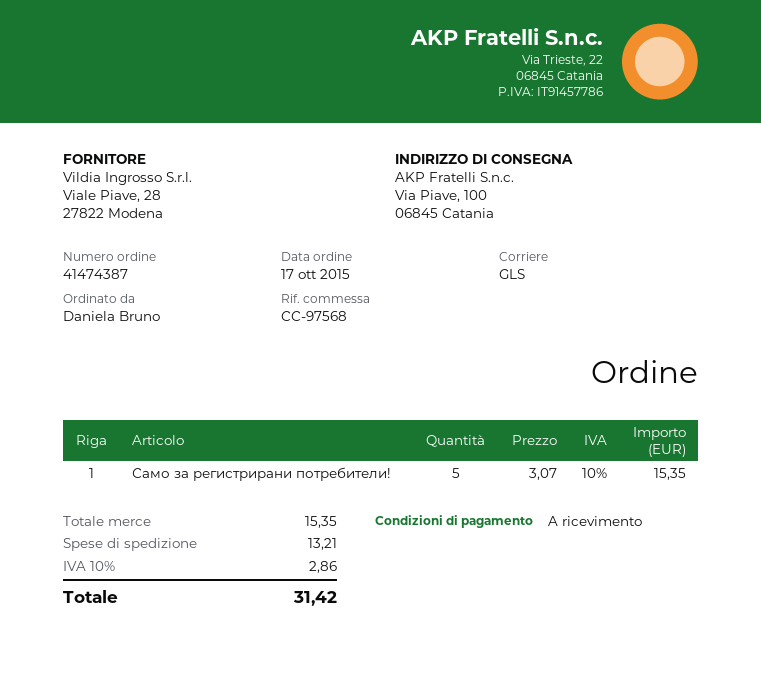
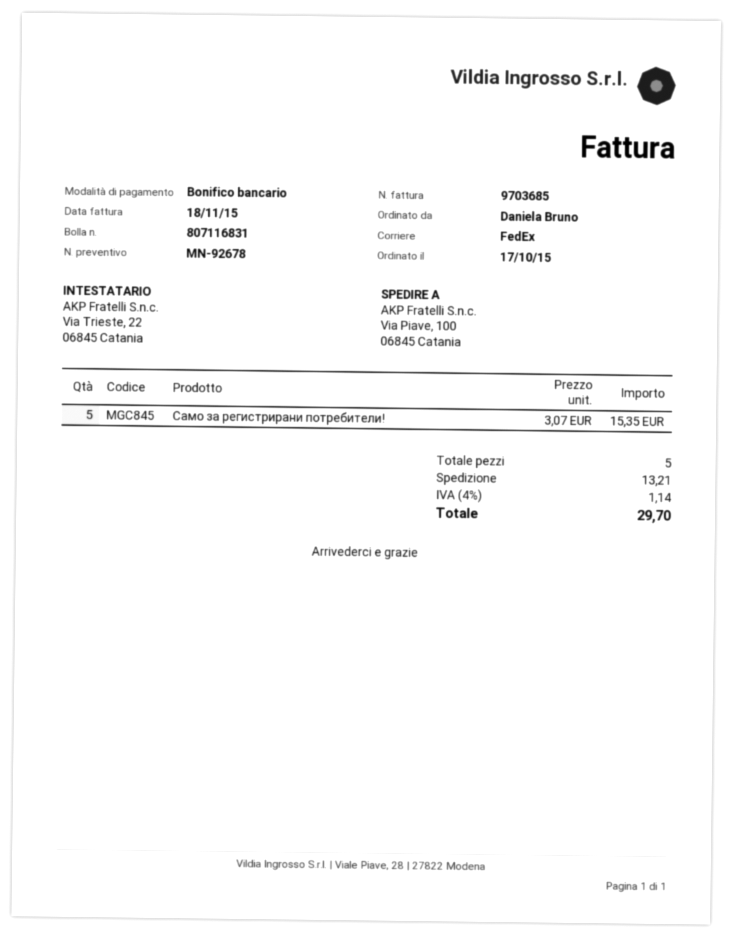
shipping method: GLS -> FedEx
tax: 10% = 2.86 -> 4% = 1.14
total: 31.42 -> 29.70

